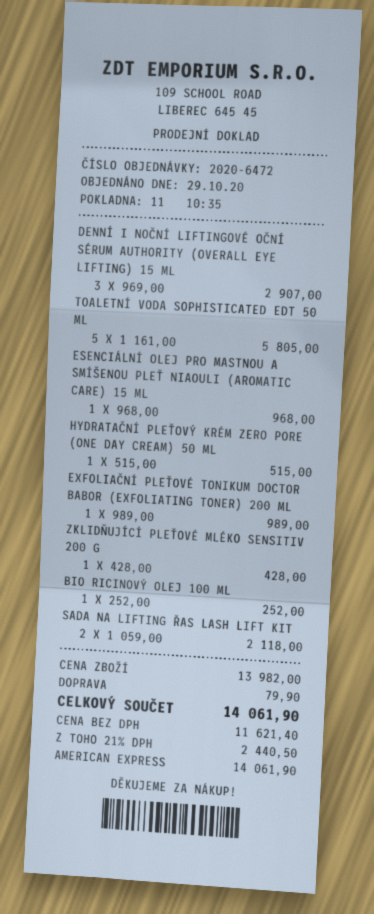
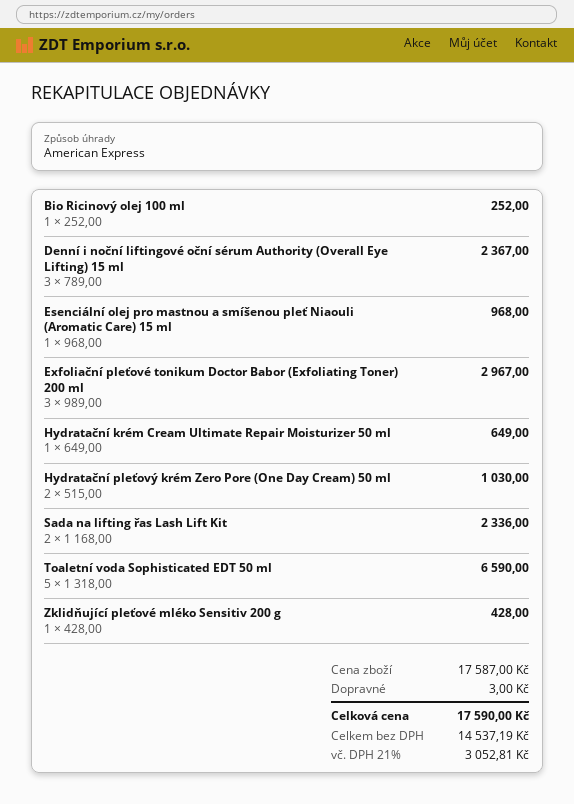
DENNÍ I NOČNÍ LIFTINGOVÉ OČNÍ SÉRUM AUTHORITY (OVERALL EYE LIFTING) 15 ML: 3 x 969.00 = 2907.00 -> 3 x 789.00 = 2367.00
TOALETNÍ VODA SOPHISTICATED EDT 50 ML: 5 x 1161.00 = 5805.00 -> 5 x 1318.00 = 6590.00
HYDRATAČNÍ PLEŤOVÝ KRÉM ZERO PORE (ONE DAY CREAM) 50 ML: 1 x 515.00 = 515.00 -> 2 x 515.00 = 1030.00
EXFOLIAČNÍ PLEŤOVÉ TONIKUM DOCTOR BABOR (EXFOLIATING TONER) 200 ML: 1 x 989.00 = 989.00 -> 3 x 989.00 = 2967.00
SADA NA LIFTING ŘAS LASH LIFT KIT: 2 x 1059.00 = 2118.00 -> 2 x 1168.00 = 2336.00
Hydratační krém Cream Ultimate Repair Moisturizer 50 ml: none -> 1 x 649.00 = 649.00
subtotal: 13982.00 -> 17587.00
shipping: 79.90 -> 3.00
net: 11621.40 -> 14537.19
tax: 21% = 2440.50 -> 21% = 3052.81
total: 14061.90 -> 17590.00

